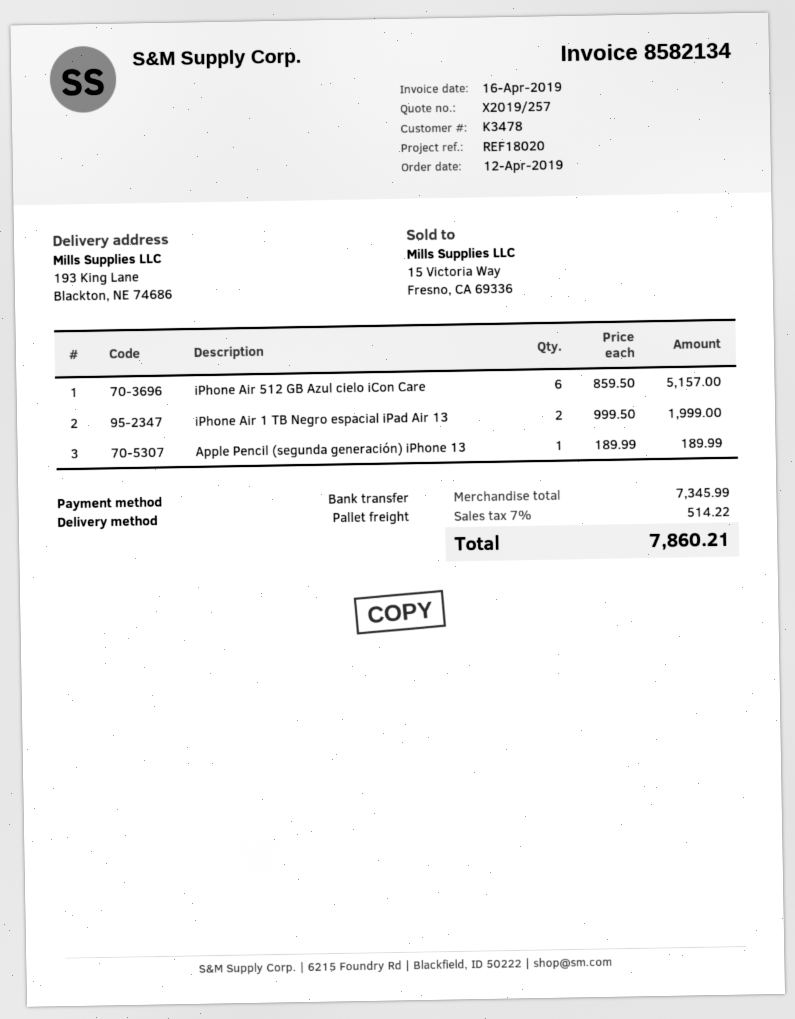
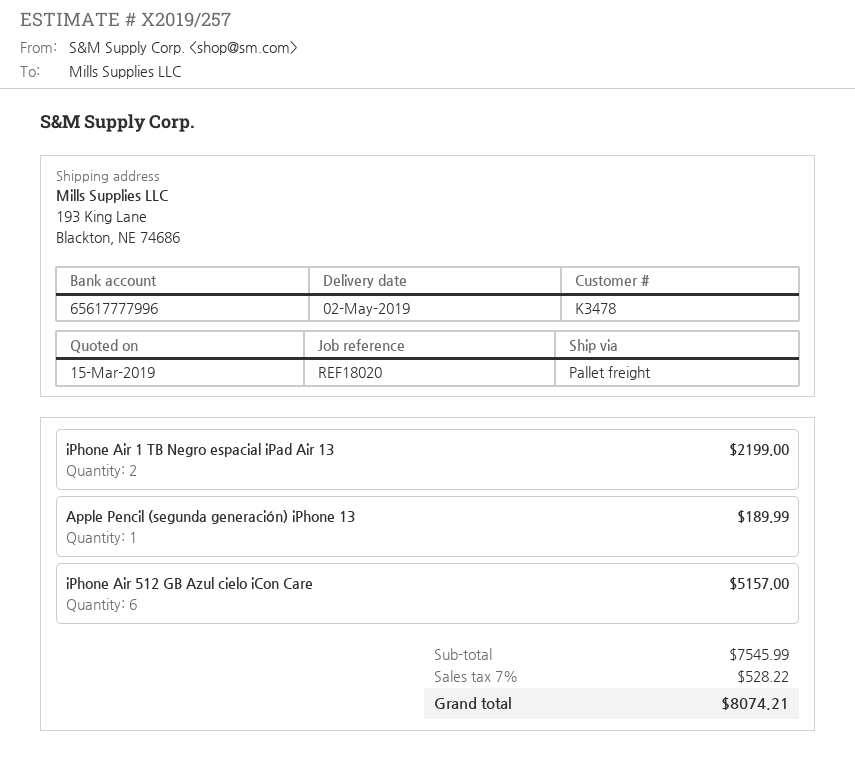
iPhone Air 1 TB Negro espacial iPad Air 13: 2 for 1999.00 -> 2 for 2199.00
subtotal: 7345.99 -> 7545.99
tax: 7% = 514.22 -> 7% = 528.22
total: 7860.21 -> 8074.21

